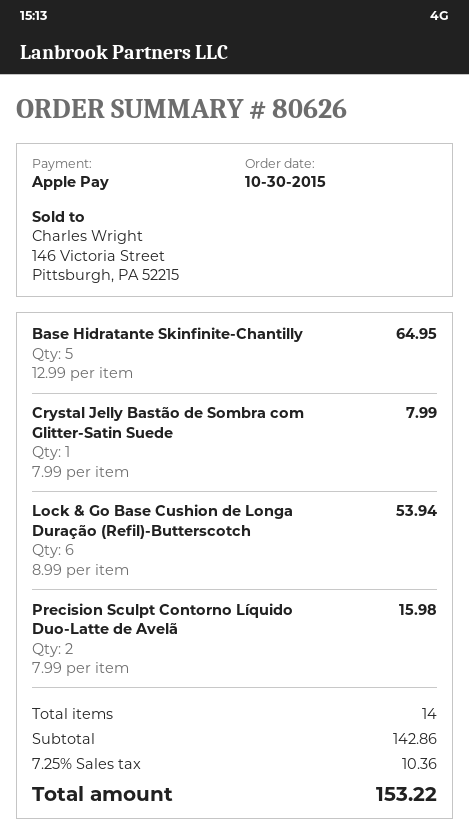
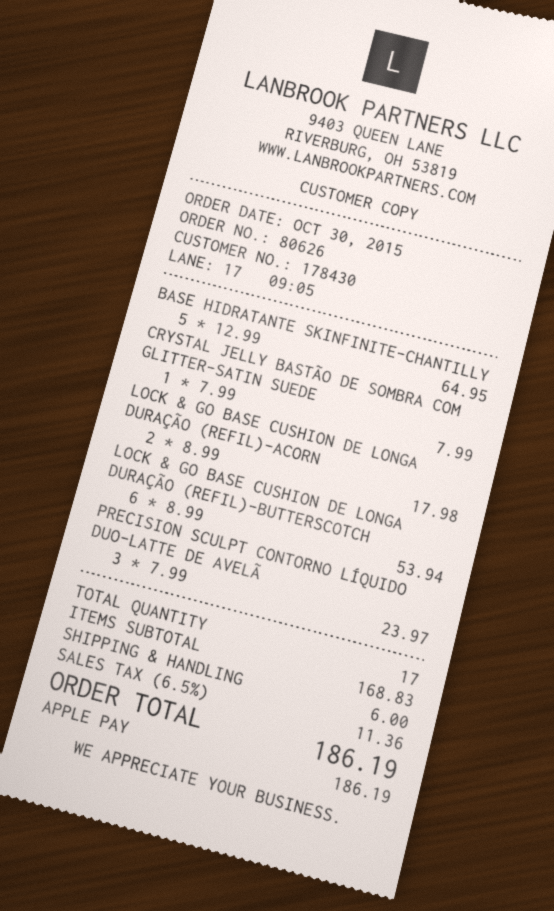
Precision Sculpt Contorno Líquido Duo-Latte de Avelã: 2 x 7.99 = 15.98 -> 3 x 7.99 = 23.97
LOCK & GO BASE CUSHION DE LONGA DURAÇÃO (REFIL)-ACORN: none -> 2 x 8.99 = 17.98
total quantity: 14 -> 17
subtotal: 142.86 -> 168.83
shipping: none -> 6.00
tax: 7.25% = 10.36 -> 6.5% = 11.36
total: 153.22 -> 186.19

